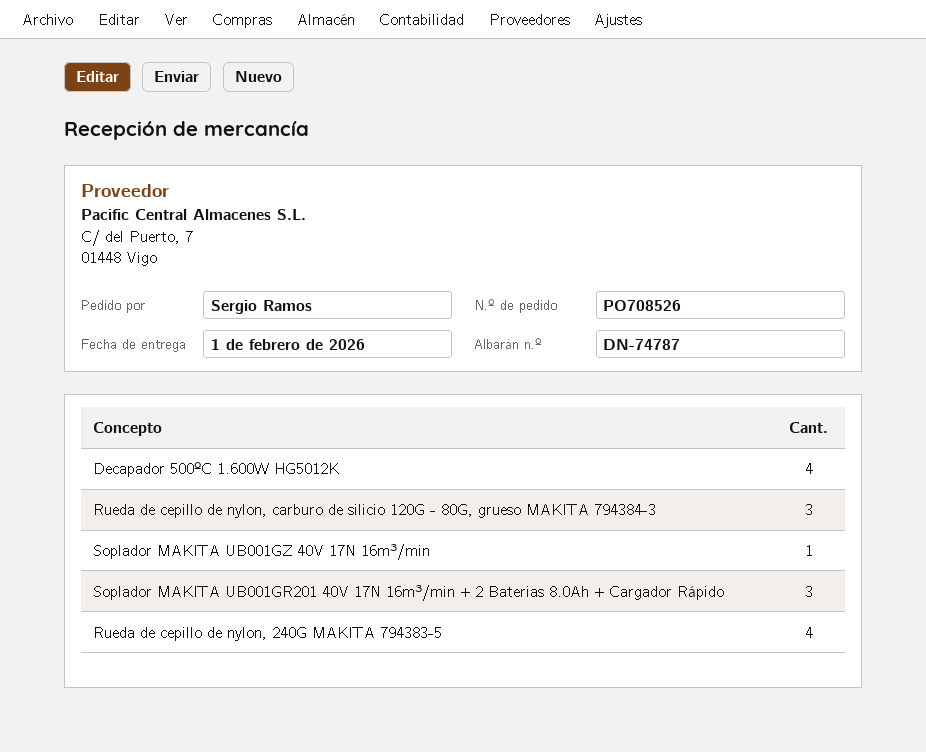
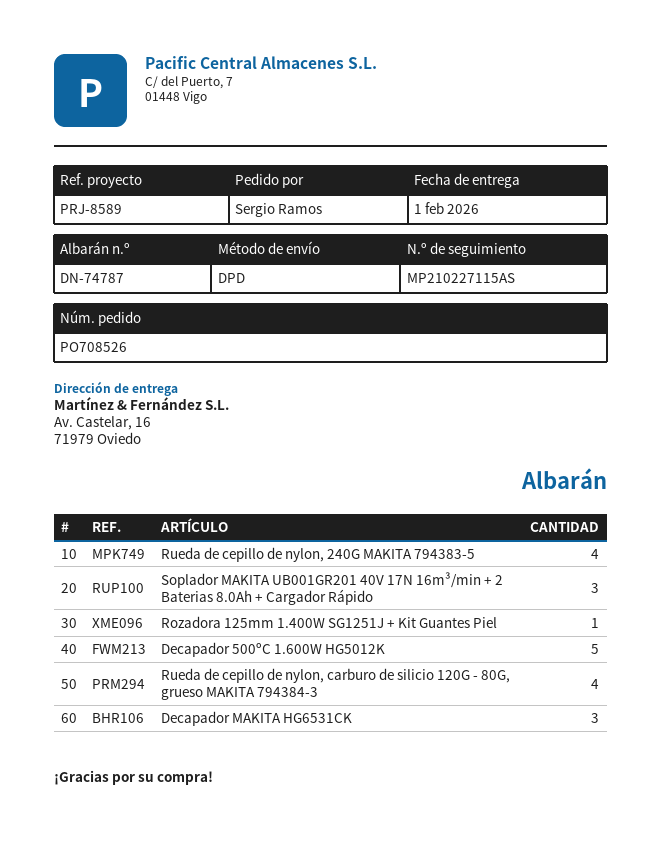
Decapador 500ºC 1.600W HG5012K: 4 -> 5
Rueda de cepillo de nylon, carburo de silicio 120G - 80G, grueso MAKITA 794384-3: 3 -> 4
Soplador MAKITA UB001GZ 40V 17N 16m³/min: 1 -> none
Rozadora 125mm 1.400W SG1251J + Kit Guantes Piel: none -> 1
Decapador MAKITA HG6531CK: none -> 3

